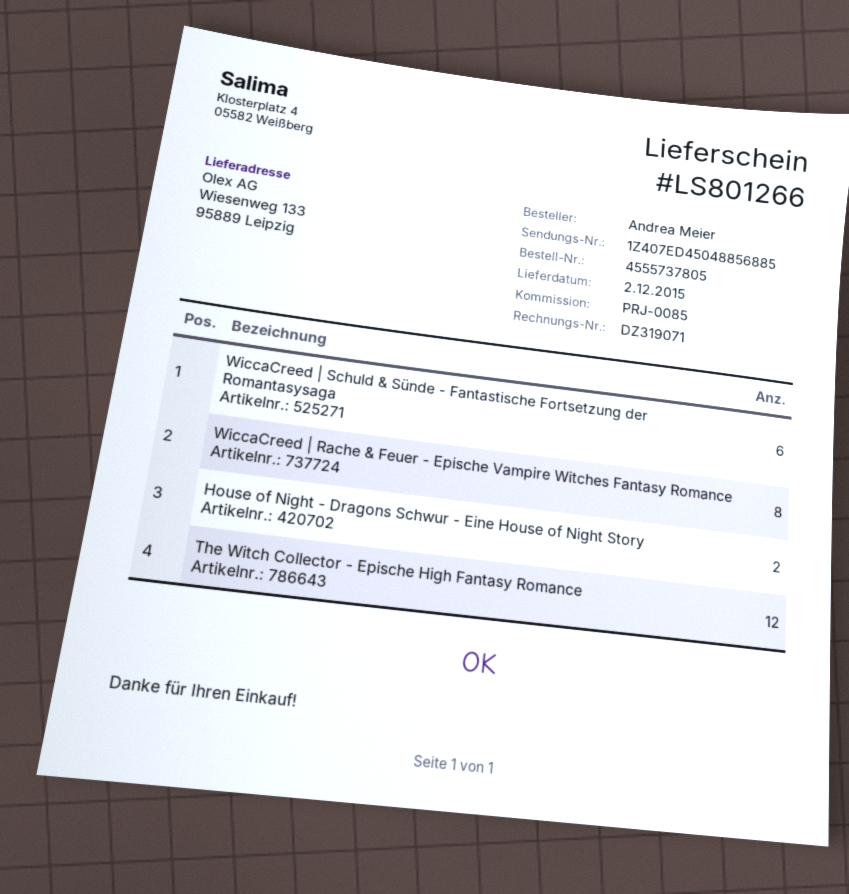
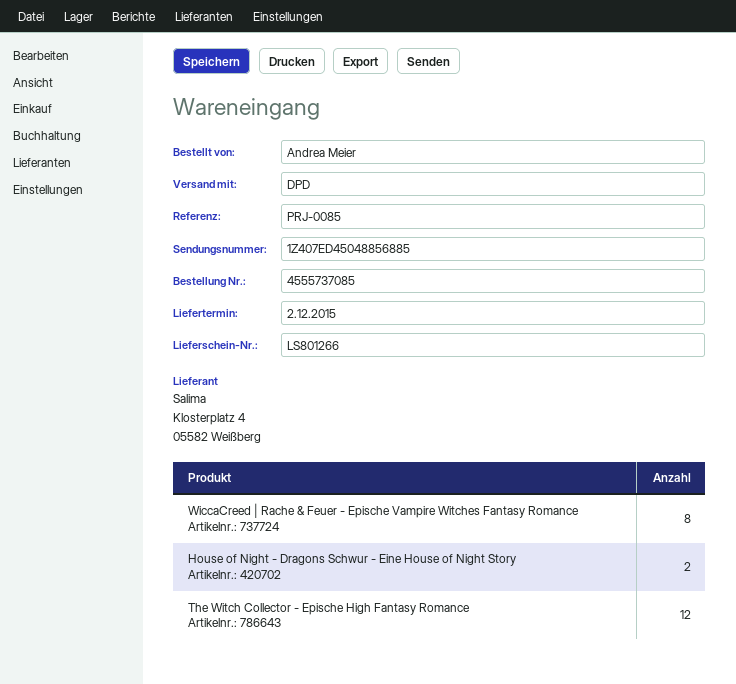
order number: 4555737805 -> 4555737085
WiccaCreed | Schuld & Sünde - Fantastische Fortsetzung der Romantasysaga: 6 -> none

